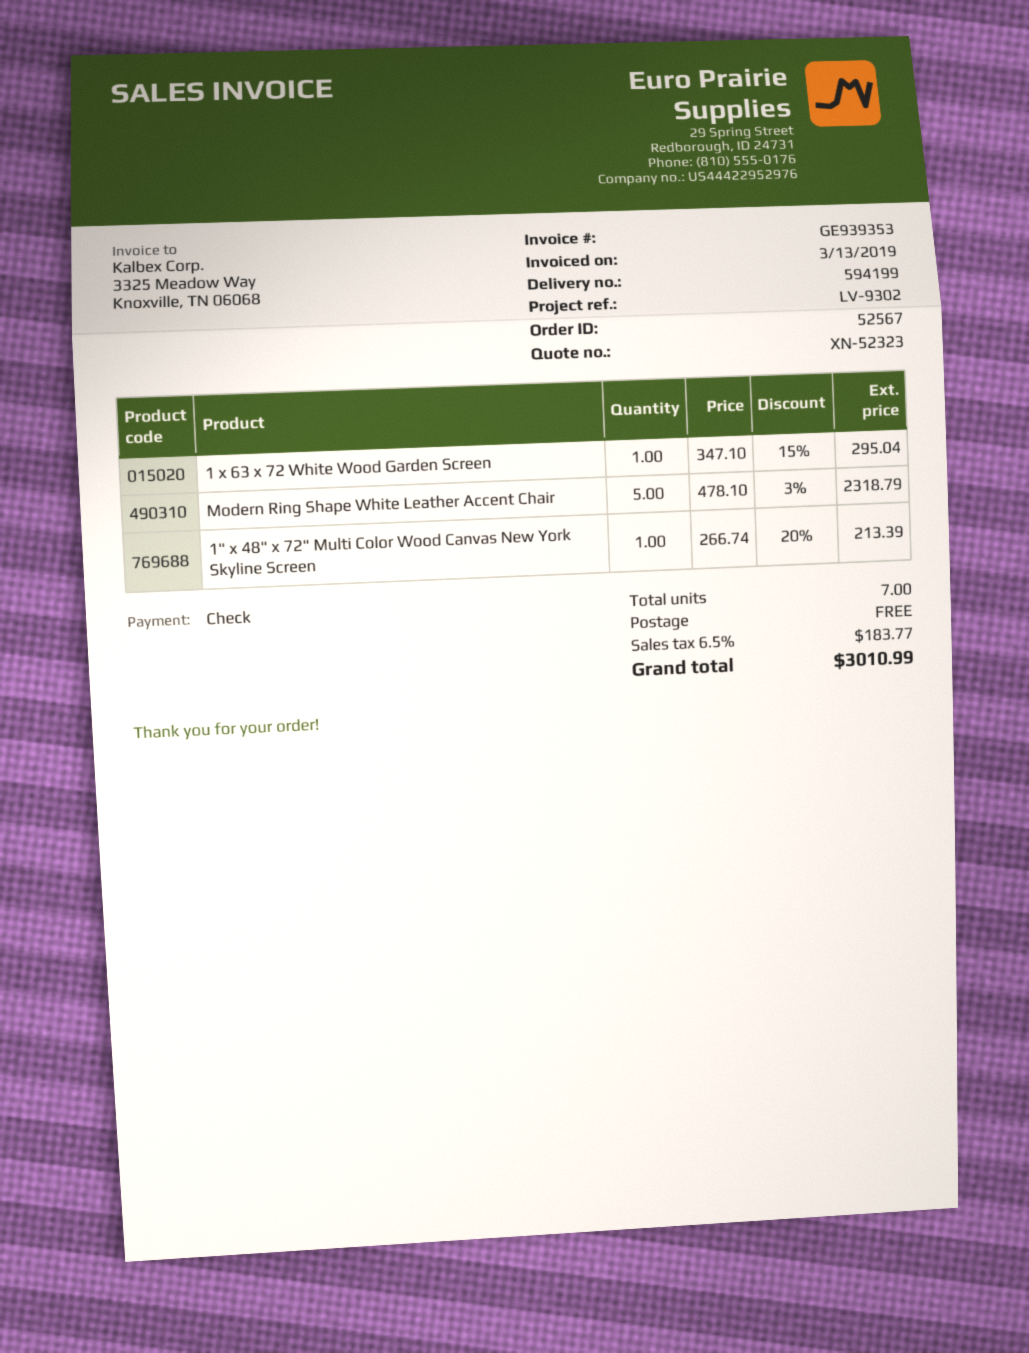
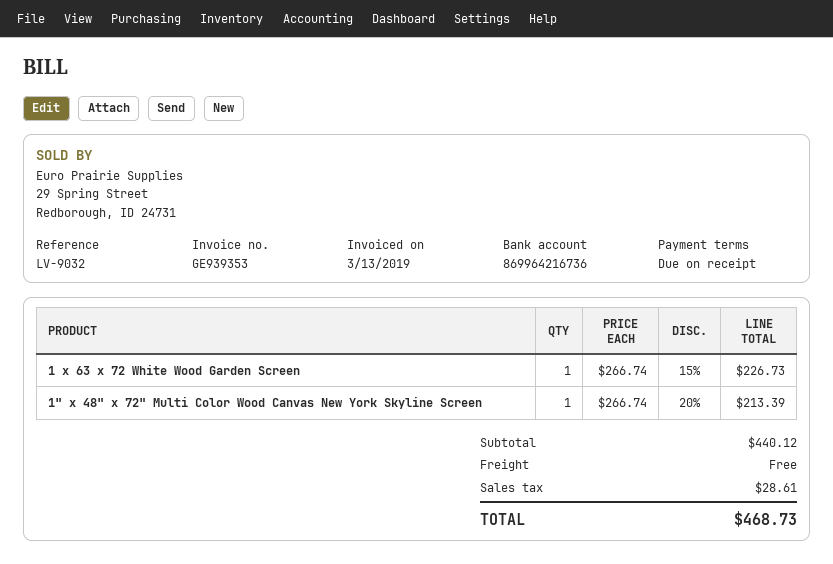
reference: LV-9302 -> LV-9032
1 x 63 x 72 White Wood Garden Screen: 1 x 347.10 - 15% = 295.04 -> 1 x 266.74 - 15% = 226.73
Modern Ring Shape White Leather Accent Chair: 5 x 478.10 - 3% = 2318.79 -> none
tax: 183.77 -> 28.61
total: 3010.99 -> 468.73

